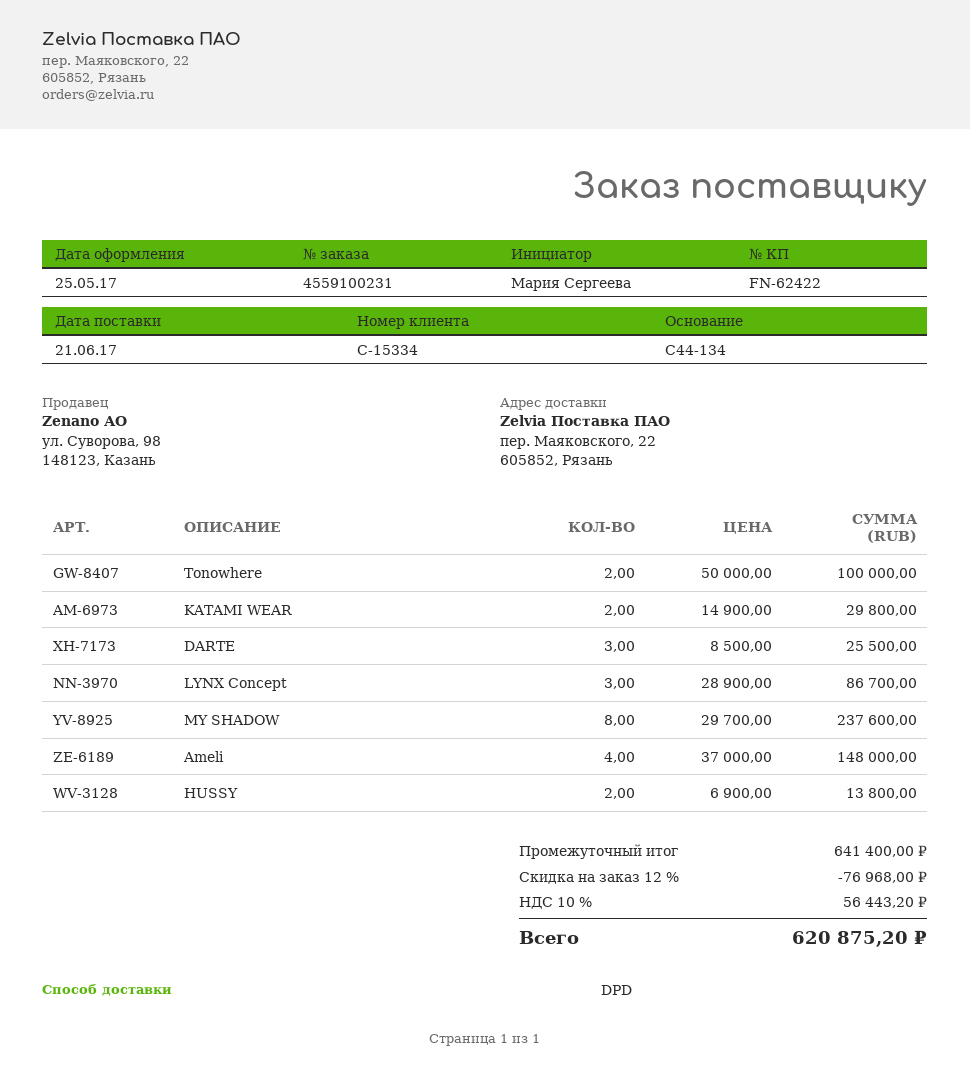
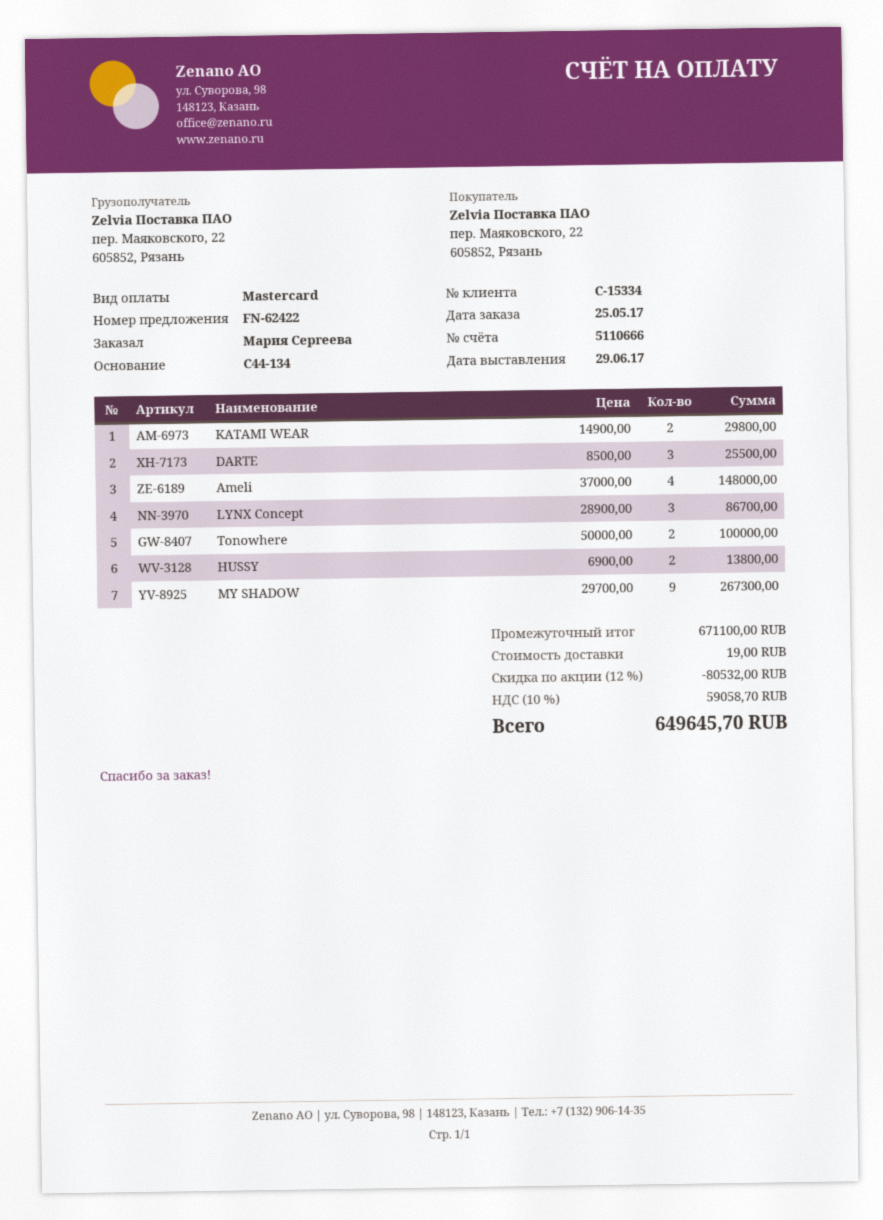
MY SHADOW: 8 x 29700.00 = 237600.00 -> 9 x 29700.00 = 267300.00
subtotal: 641400.00 -> 671100.00
discount: 12% = 76968.00 -> 12% = 80532.00
shipping: none -> 19.00
tax: 10% = 56443.20 -> 10% = 59058.70
total: 620875.20 -> 649645.70

